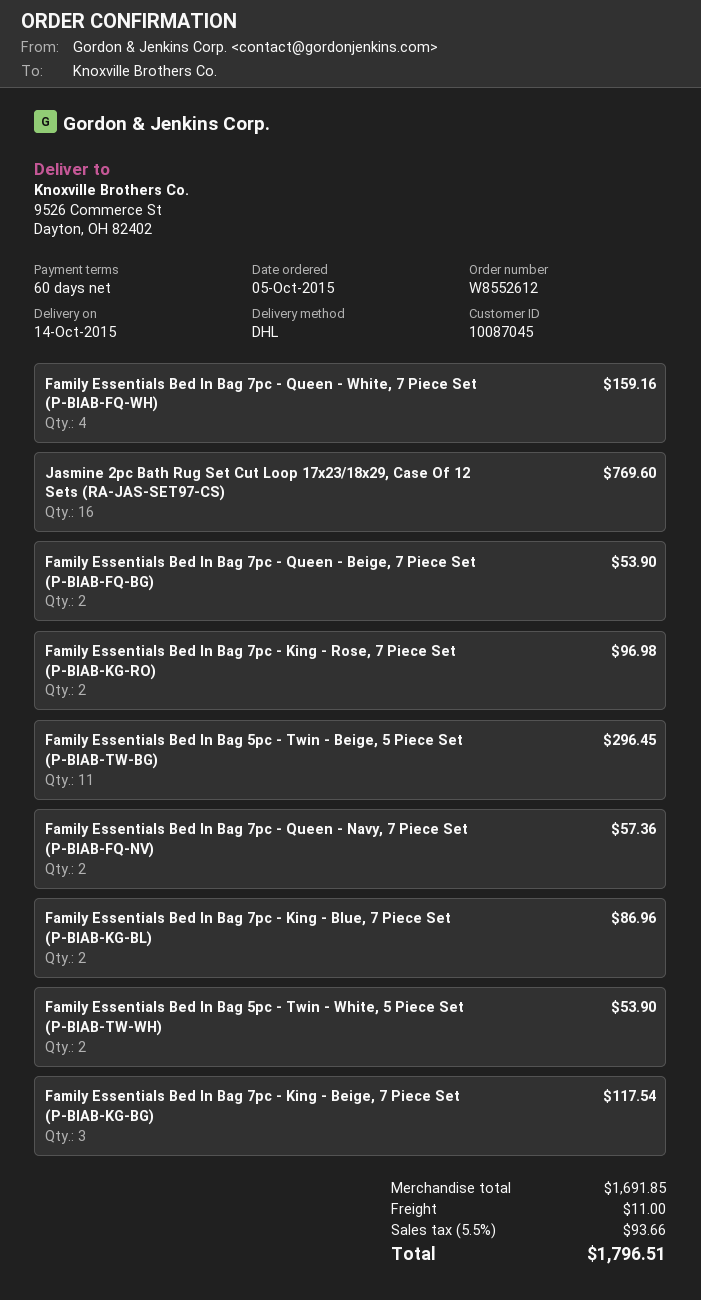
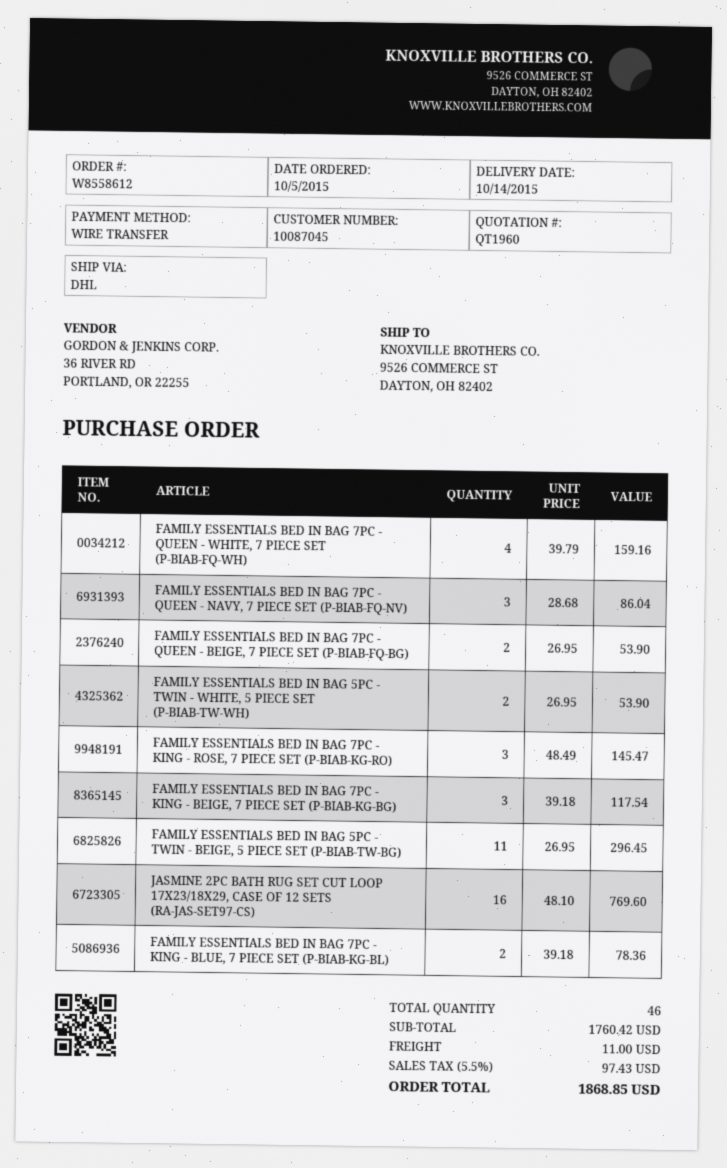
order number: W8552612 -> W8558612
Family Essentials Bed In Bag 7pc - King - Rose, 7 Piece Set (P-BIAB-KG-RO): 2 for 96.98 -> 3 for 145.47
Family Essentials Bed In Bag 7pc - Queen - Navy, 7 Piece Set (P-BIAB-FQ-NV): 2 for 57.36 -> 3 for 86.04
Family Essentials Bed In Bag 7pc - King - Blue, 7 Piece Set (P-BIAB-KG-BL): 2 for 86.96 -> 2 for 78.36
subtotal: 1691.85 -> 1760.42
tax: 5.5% = 93.66 -> 5.5% = 97.43
total: 1796.51 -> 1868.85

